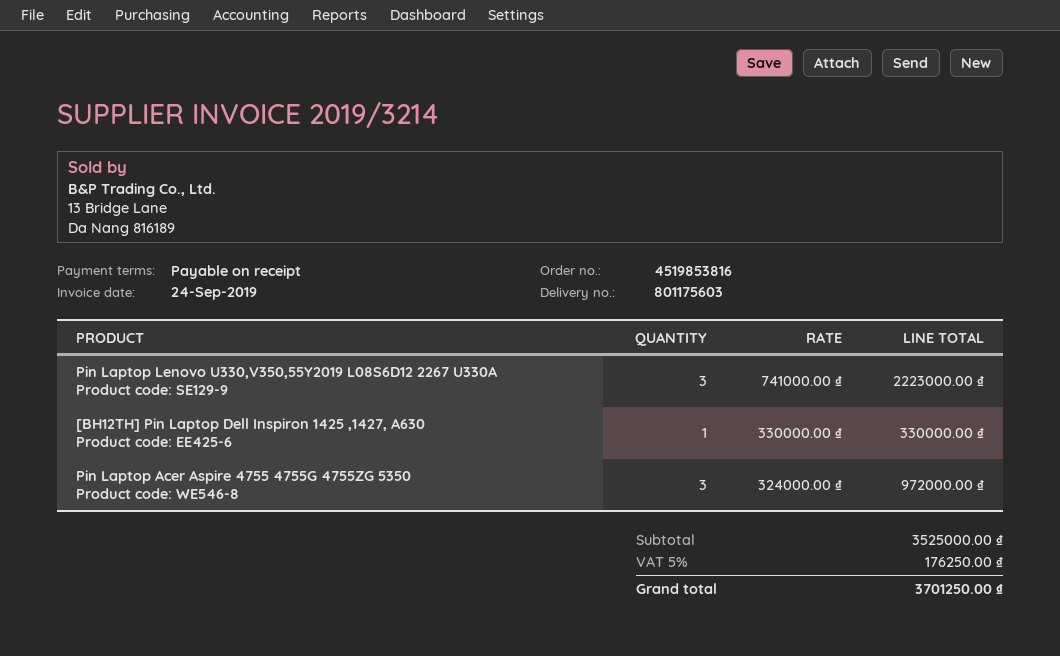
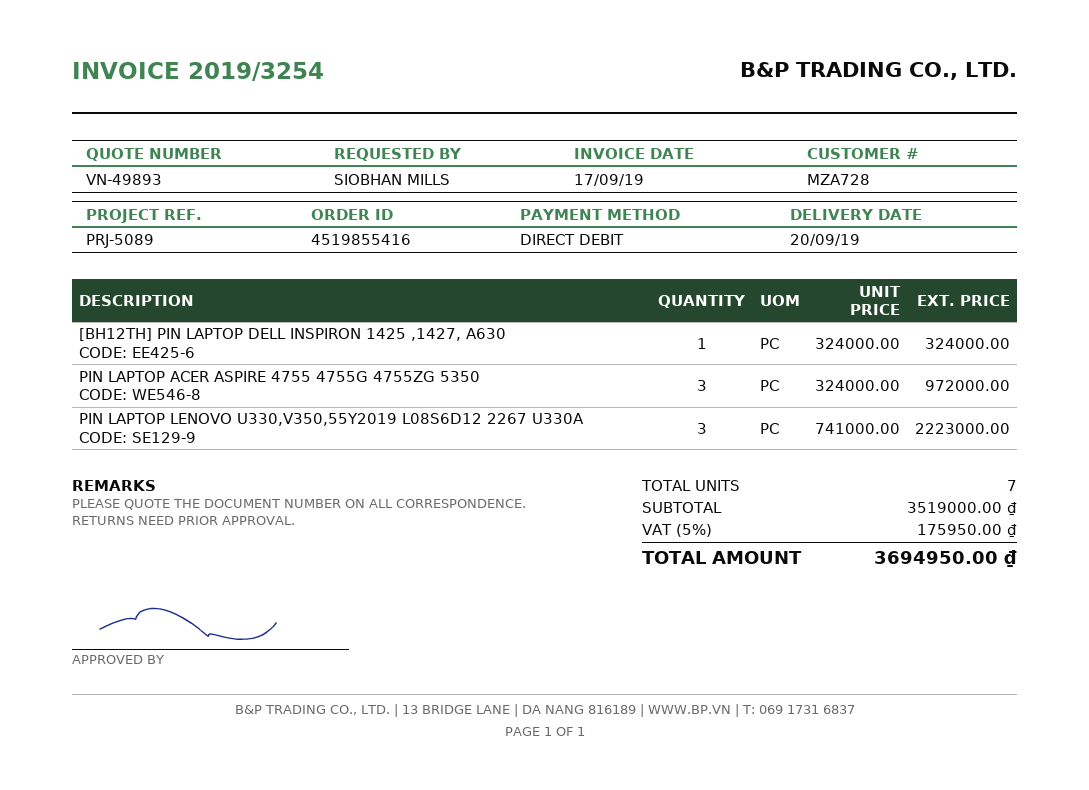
order number: 4519853816 -> 4519855416
invoice number: 2019/3214 -> 2019/3254
invoice date: 2019-09-24 -> 2019-09-17
[BH12TH] Pin Laptop Dell Inspiron 1425 ,1427, A630: 1 x 330000.00 = 330000.00 -> 1 x 324000.00 = 324000.00
subtotal: 3525000.00 -> 3519000.00
tax: 5% = 176250.00 -> 5% = 175950.00
total: 3701250.00 -> 3694950.00

